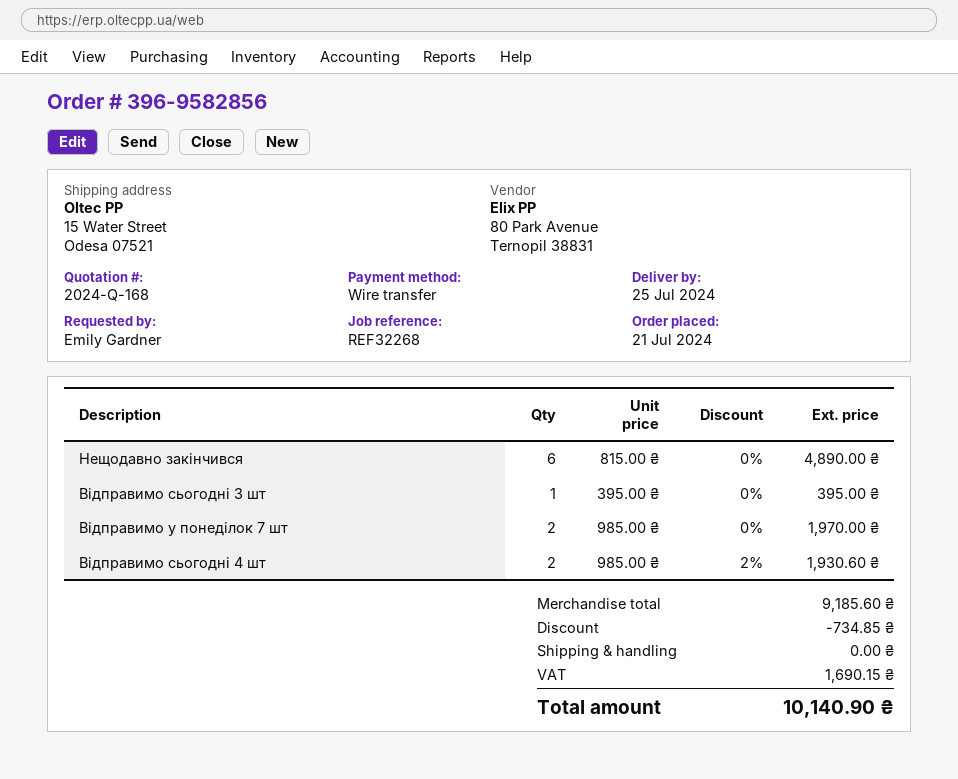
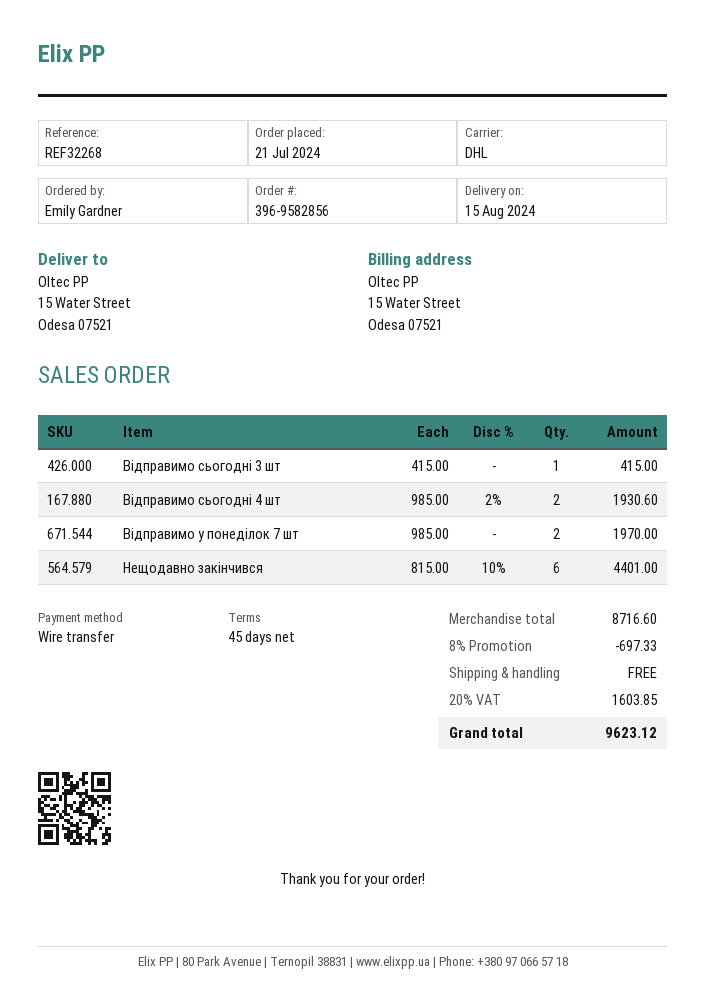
delivery date: 2024-07-25 -> 2024-08-15
Нещодавно закінчився: 6 x 815.00 = 4890.00 -> 6 x 815.00 - 10% = 4401.00
Відправимо сьогодні 3 шт: 1 x 395.00 = 395.00 -> 1 x 415.00 = 415.00
subtotal: 9185.60 -> 8716.60
discount: 734.85 -> 697.33
tax: 1690.15 -> 1603.85
total: 10140.90 -> 9623.12

